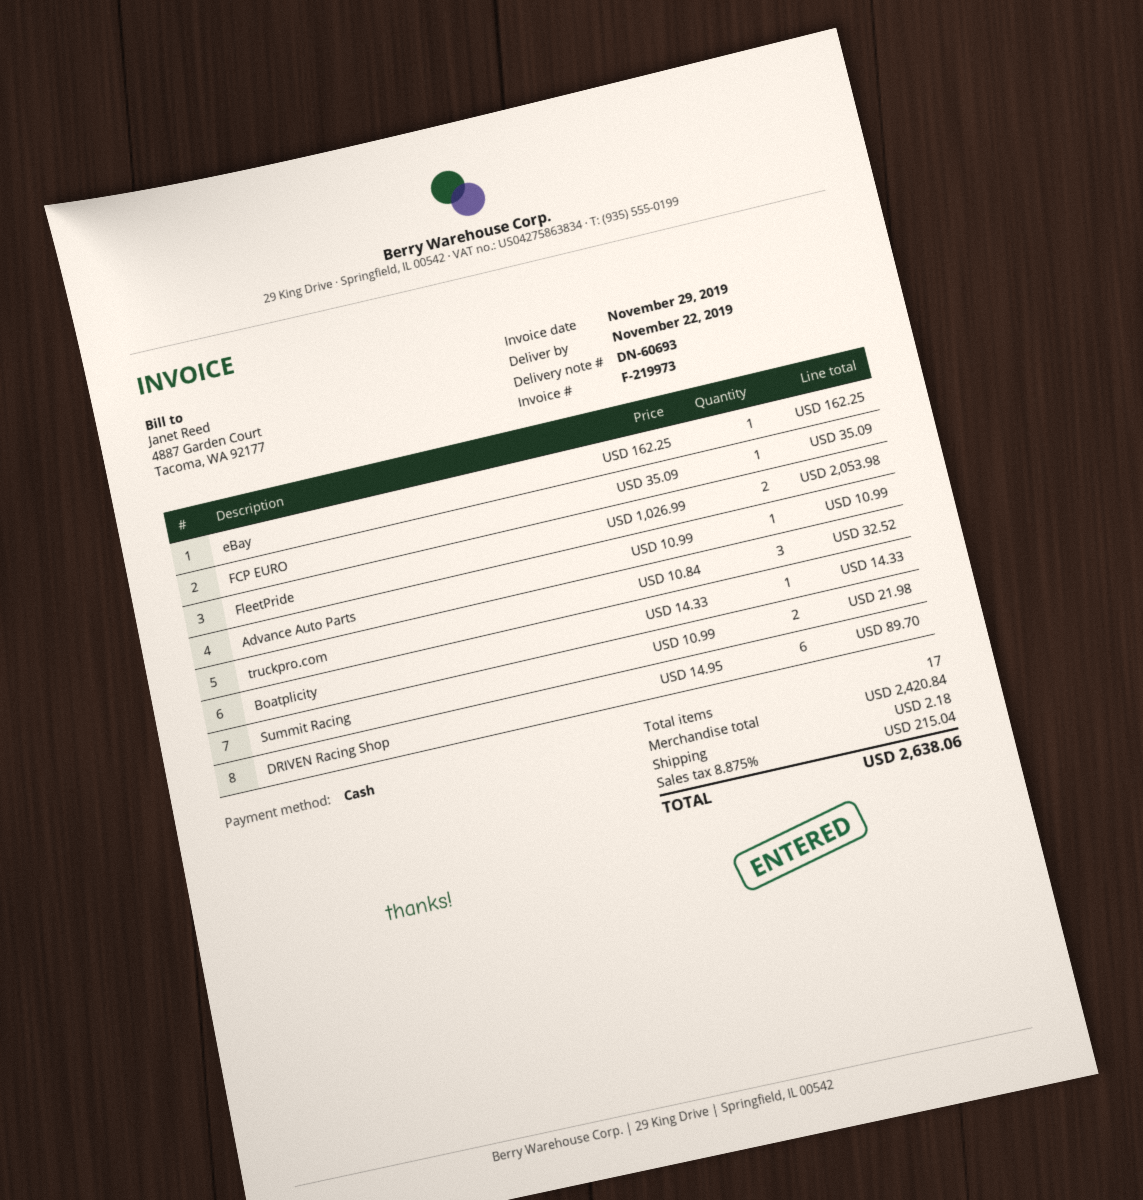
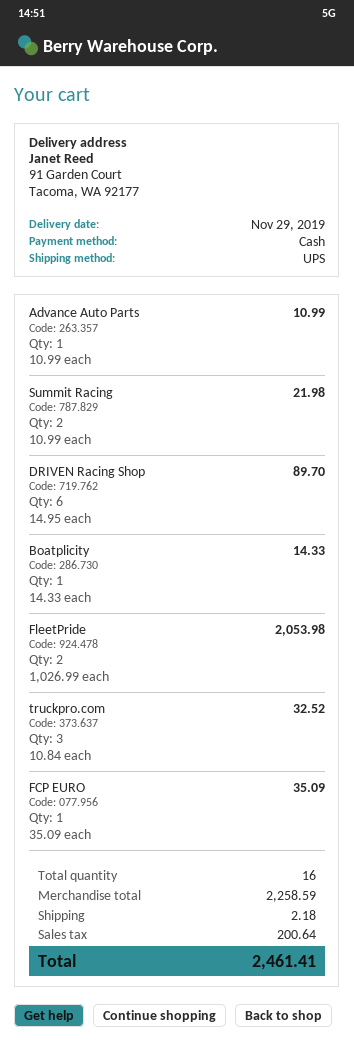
delivery date: 2019-11-22 -> 2019-11-29
eBay: 1 x 162.25 = 162.25 -> none
total quantity: 17 -> 16
subtotal: 2420.84 -> 2258.59
tax: 215.04 -> 200.64
total: 2638.06 -> 2461.41

